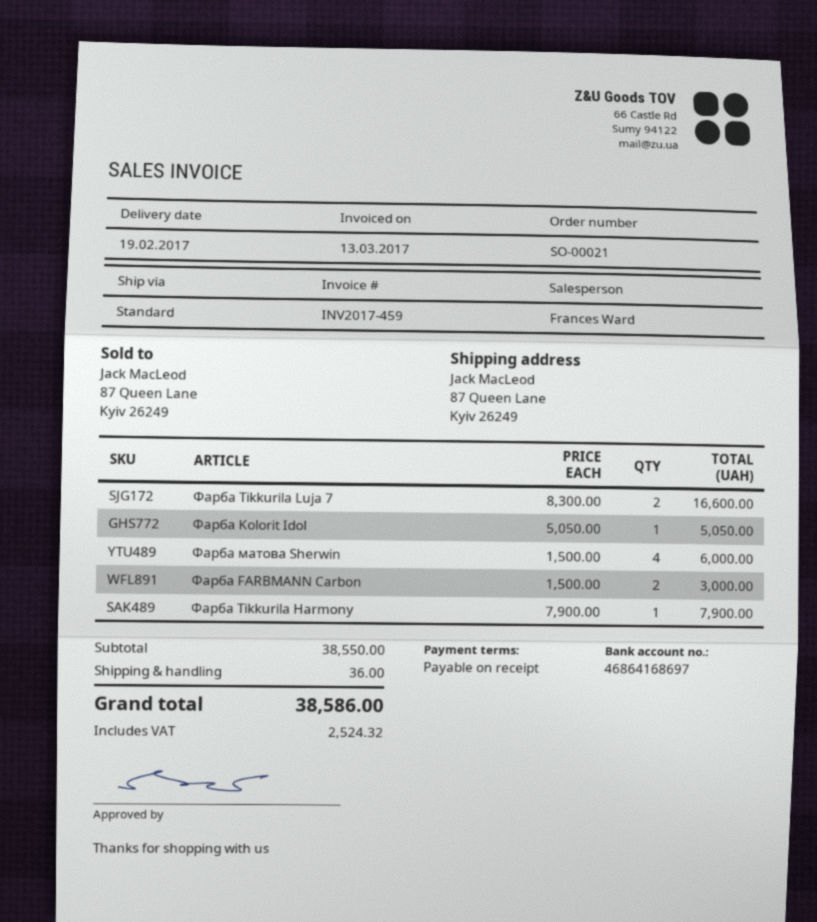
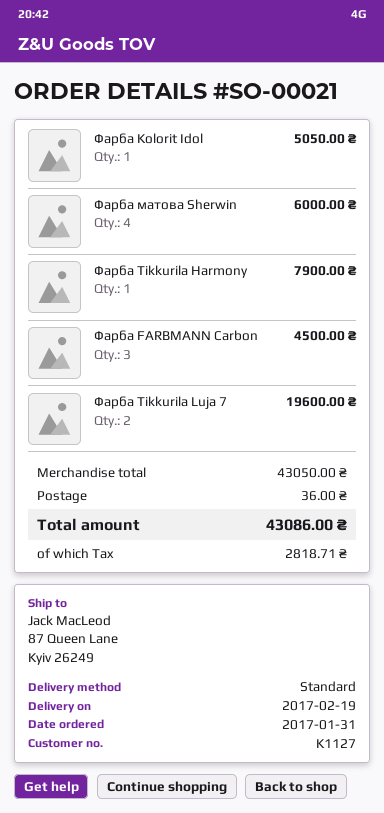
Фарба Tikkurila Luja 7: 2 for 16600.00 -> 2 for 19600.00
Фарба FARBMANN Carbon: 2 for 3000.00 -> 3 for 4500.00
subtotal: 38550.00 -> 43050.00
tax: 2524.32 -> 2818.71
total: 38586.00 -> 43086.00

